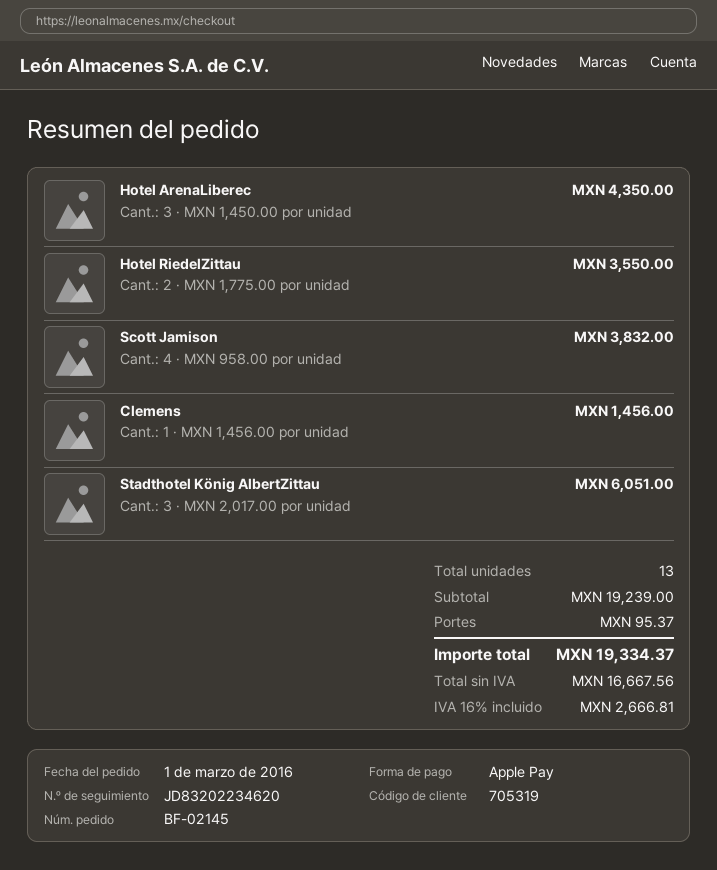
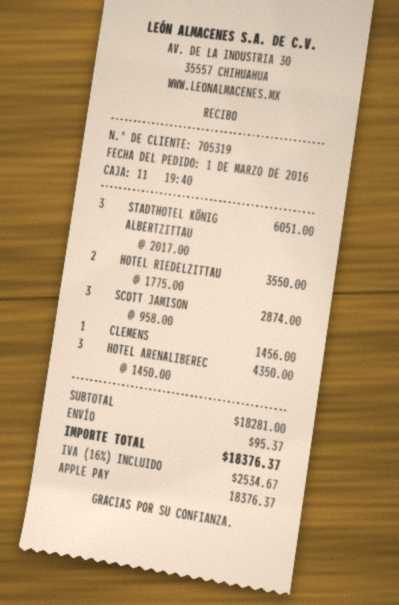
Scott Jamison: 4 x 958.00 = 3832.00 -> 3 x 958.00 = 2874.00
subtotal: 19239.00 -> 18281.00
tax: 16% = 2666.81 -> 16% = 2534.67
total: 19334.37 -> 18376.37

